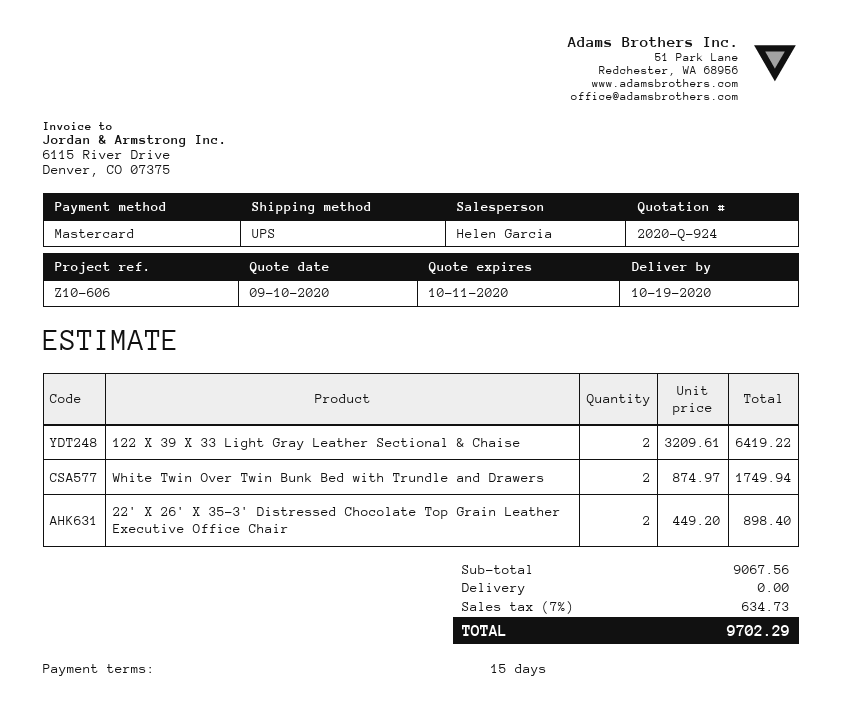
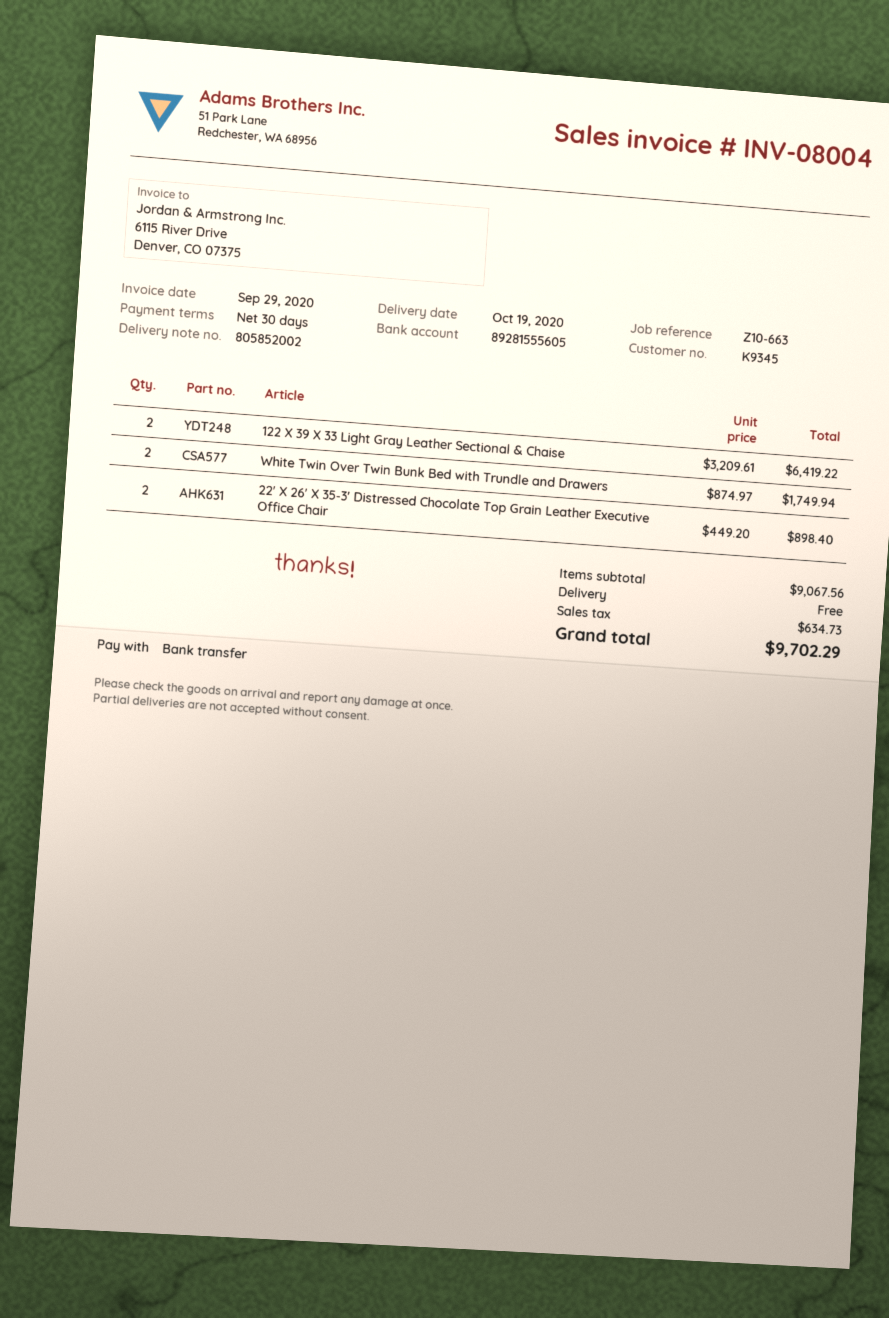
payment terms: 15 days -> 30 days
reference: Z10-606 -> Z10-663
payment method: Mastercard -> bank transfer

